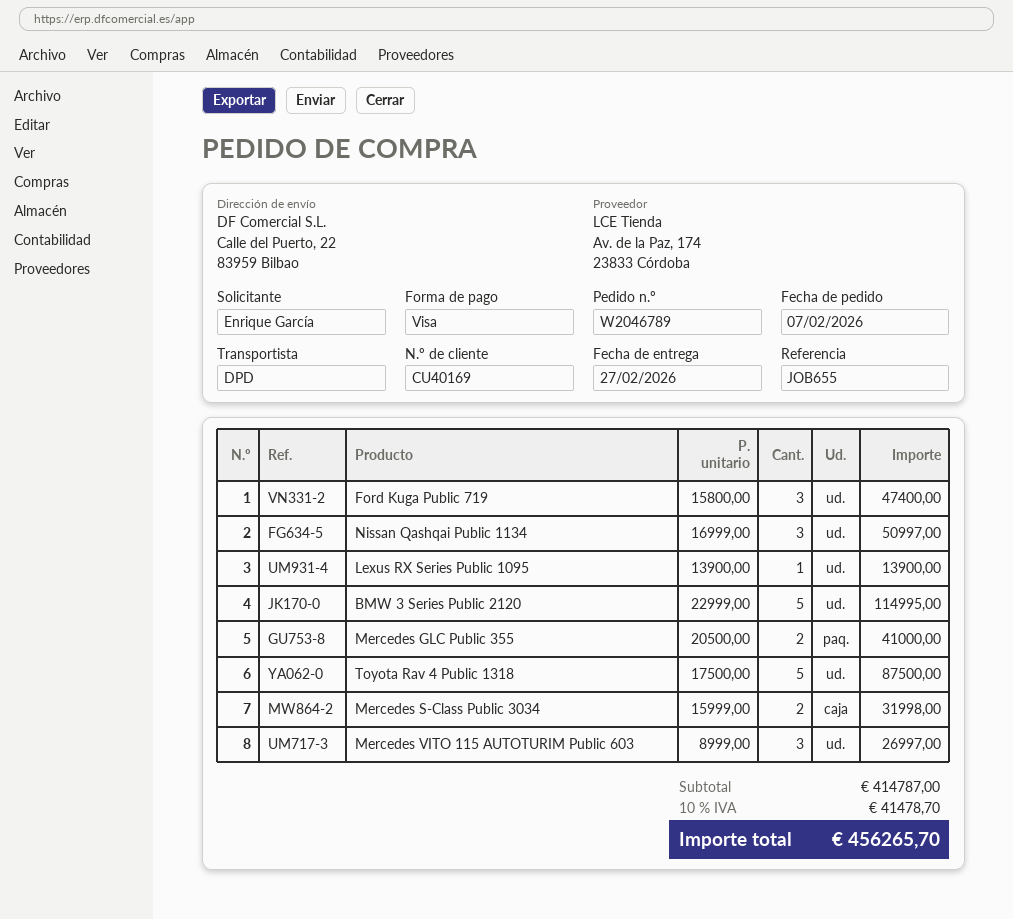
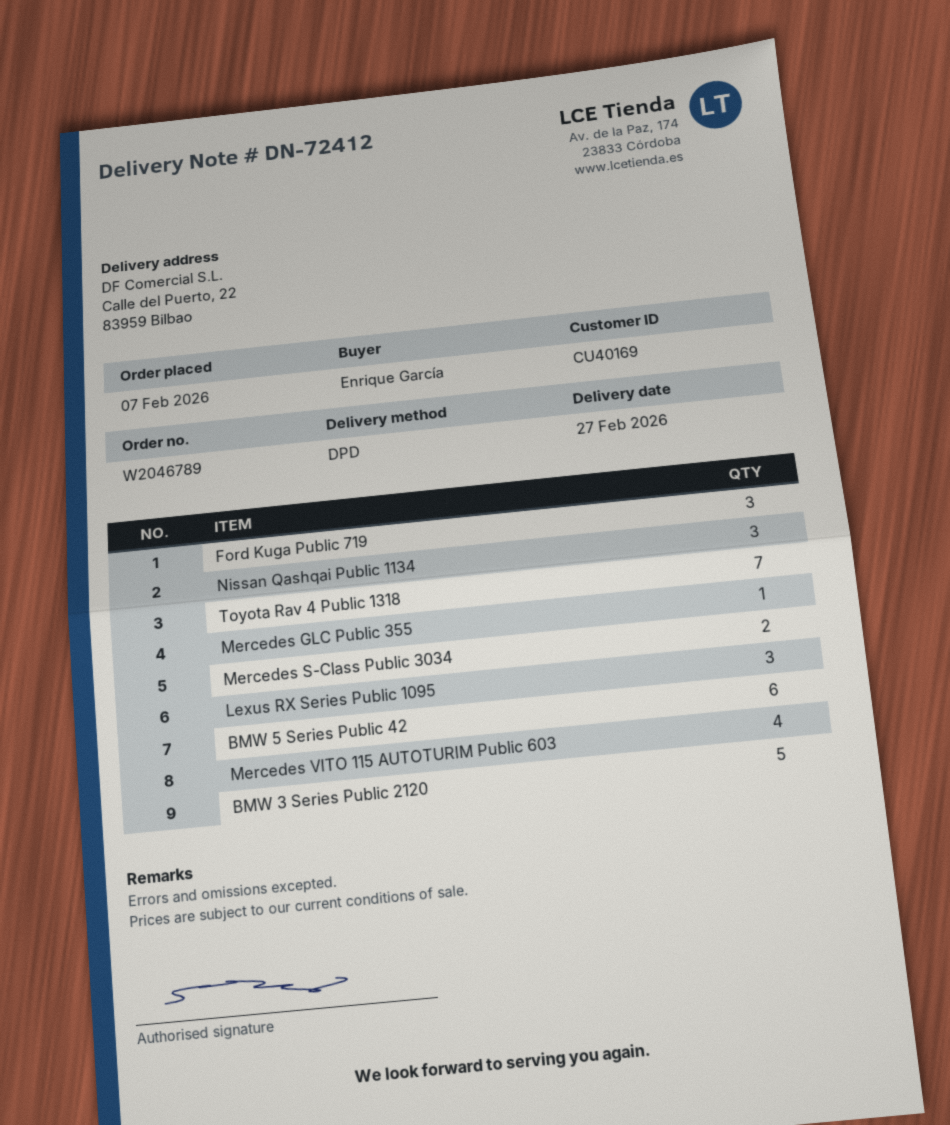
Lexus RX Series Public 1095: 1 -> 3
Mercedes GLC Public 355: 2 -> 1
Toyota Rav 4 Public 1318: 5 -> 7
Mercedes VITO 115 AUTOTURIM Public 603: 3 -> 4
BMW 5 Series Public 42: none -> 6

